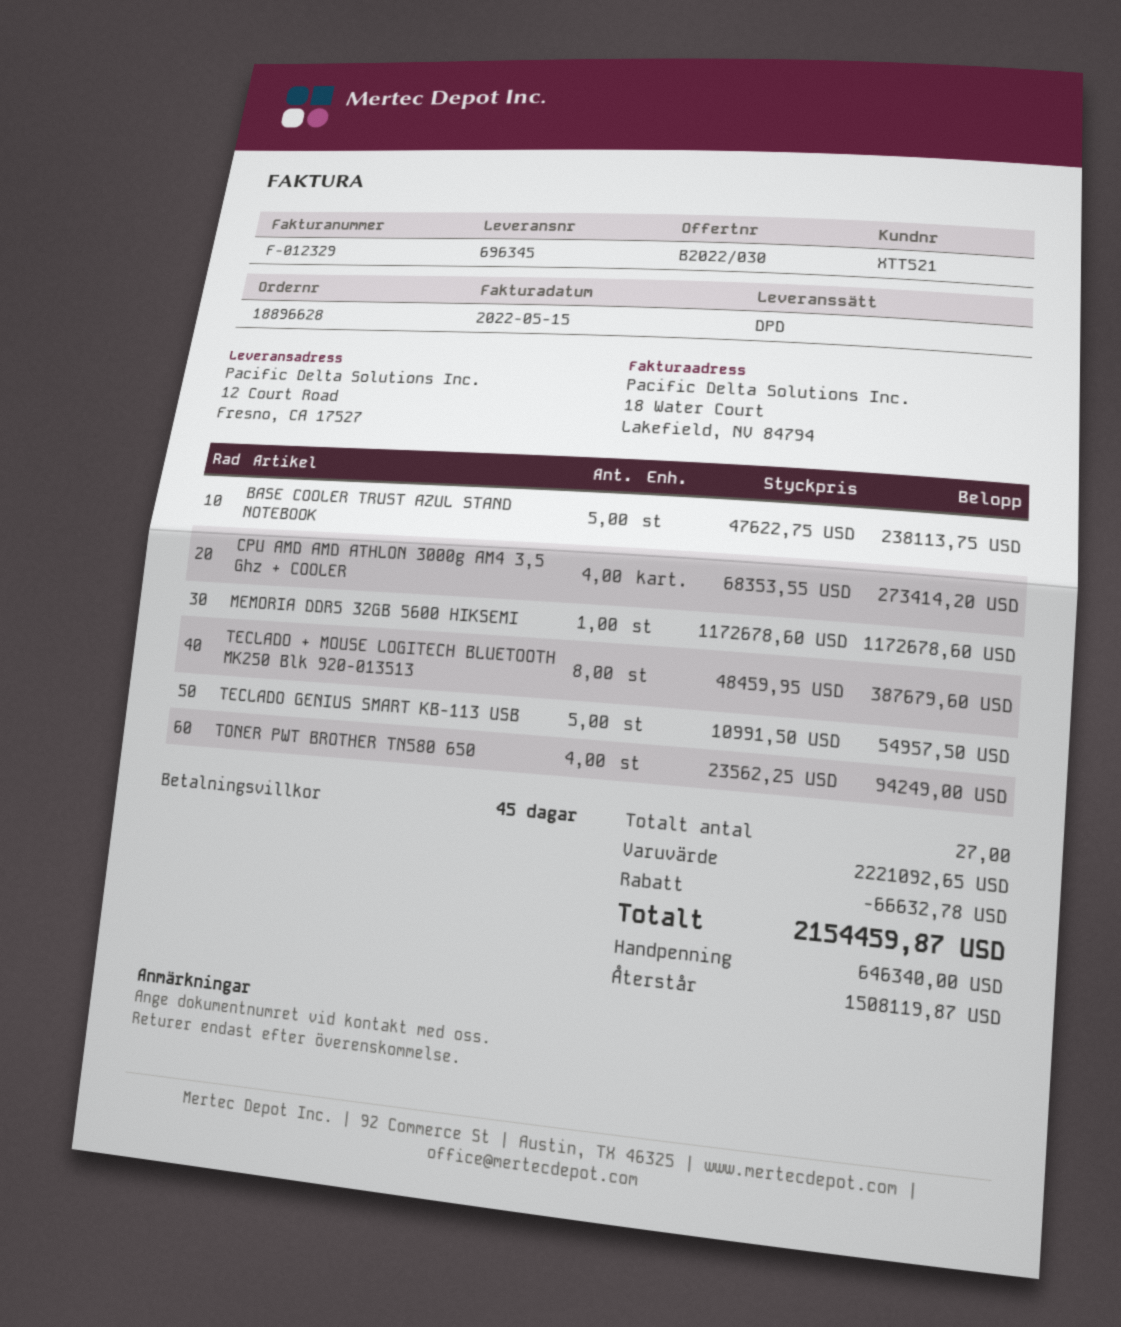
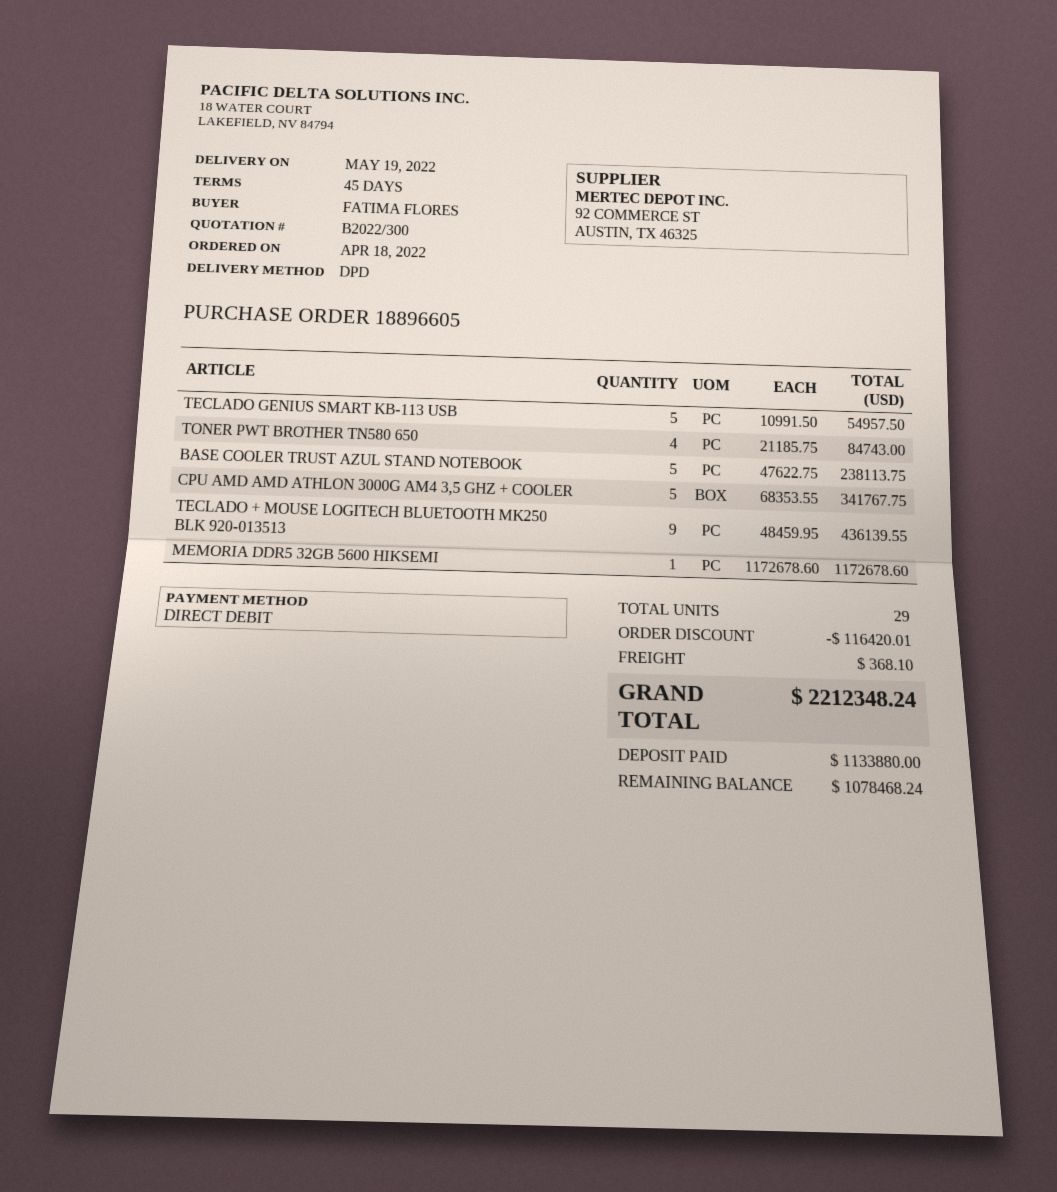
quote number: B2022/030 -> B2022/300
order number: 18896628 -> 18896605
CPU AMD AMD ATHLON 3000g AM4 3,5 Ghz + COOLER: 4 x 68353.55 = 273414.20 -> 5 x 68353.55 = 341767.75
TECLADO + MOUSE LOGITECH BLUETOOTH MK250 Blk 920-013513: 8 x 48459.95 = 387679.60 -> 9 x 48459.95 = 436139.55
TONER PWT BROTHER TN580 650: 4 x 23562.25 = 94249.00 -> 4 x 21185.75 = 84743.00
total quantity: 27 -> 29
discount: 66632.78 -> 116420.01
shipping: none -> 368.10
total: 2154459.87 -> 2212348.24
deposit: 646340.00 -> 1133880.00
balance: 1508119.87 -> 1078468.24

